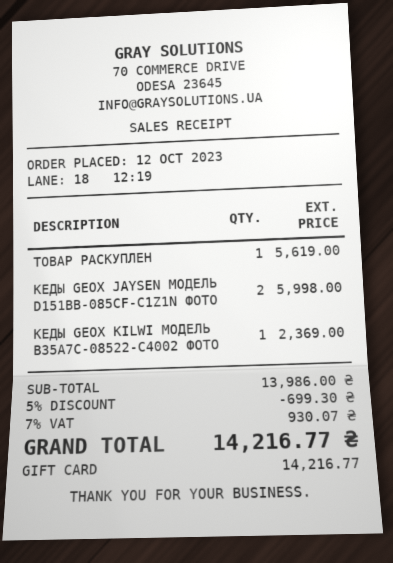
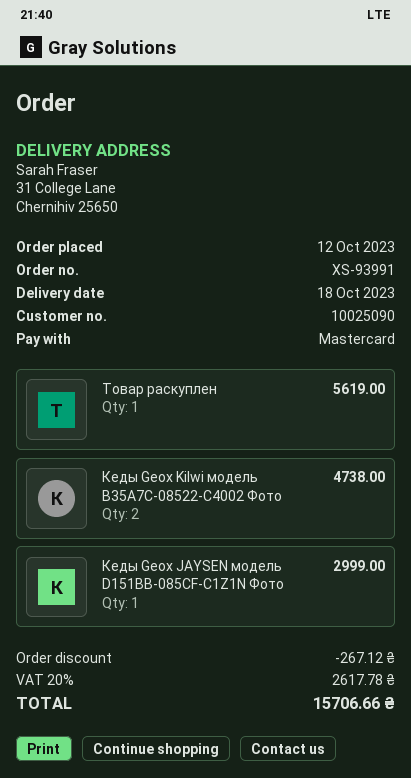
payment method: gift card -> Mastercard
КЕДЫ GEOX JAYSEN МОДЕЛЬ D151BB-085CF-C1Z1N ФОТО: 2 for 5998.00 -> 1 for 2999.00
КЕДЫ GEOX KILWI МОДЕЛЬ B35A7C-08522-C4002 ФОТО: 1 for 2369.00 -> 2 for 4738.00
discount: 699.30 -> 267.12
tax: 7% = 930.07 -> 20% = 2617.78
total: 14216.77 -> 15706.66

